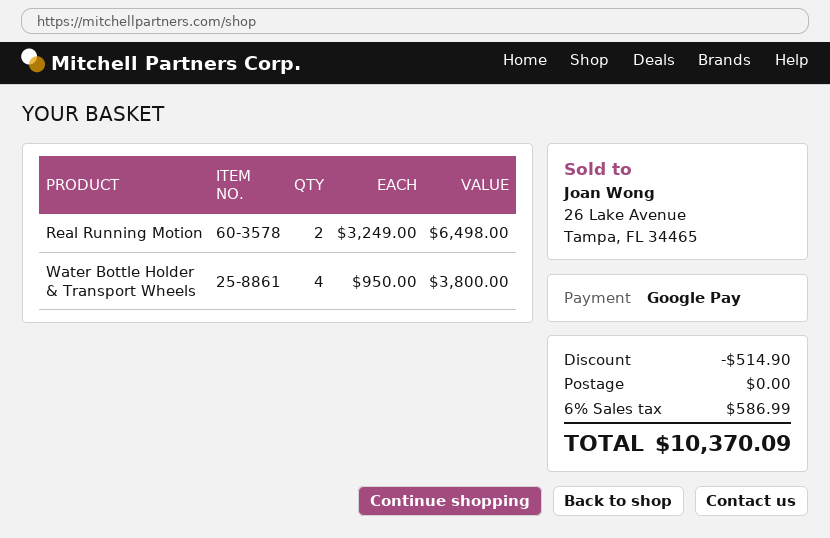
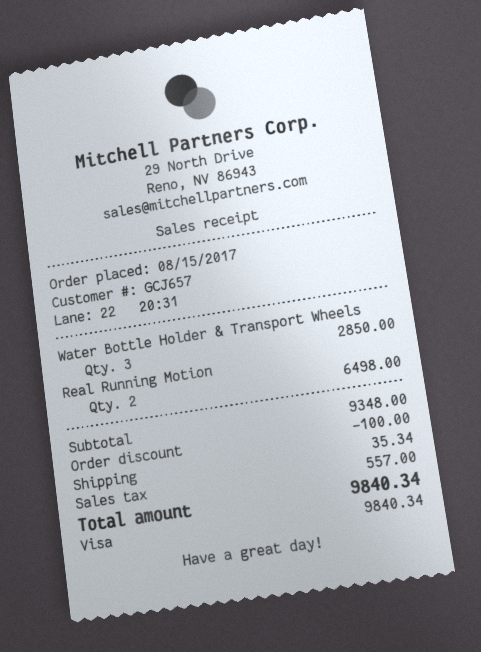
payment method: Google Pay -> Visa
Water Bottle Holder & Transport Wheels: 4 for 3800.00 -> 3 for 2850.00
discount: 514.90 -> 100.00
shipping: 0.00 -> 35.34
tax: 586.99 -> 557.00
total: 10370.09 -> 9840.34

